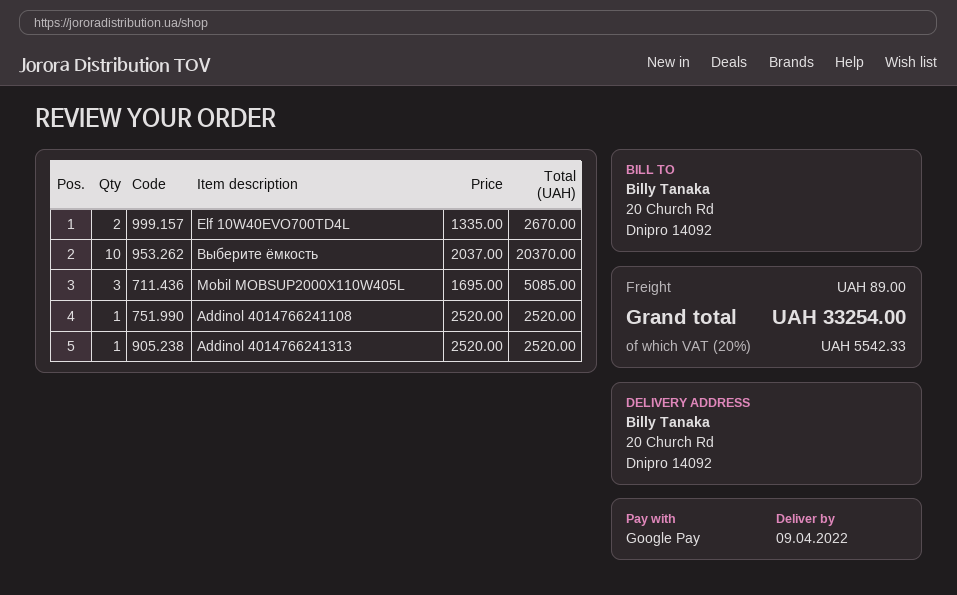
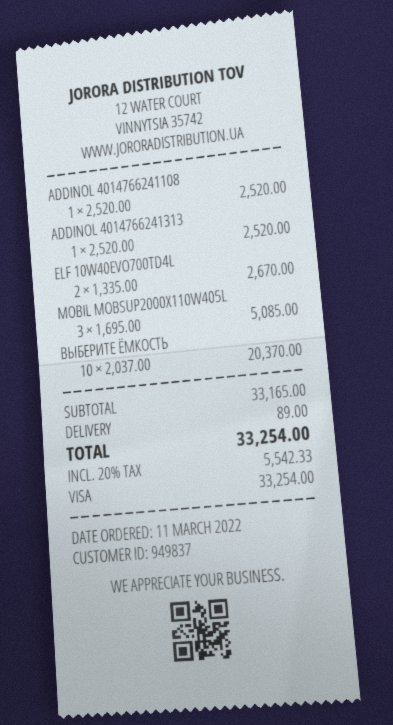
payment method: Google Pay -> Visa

